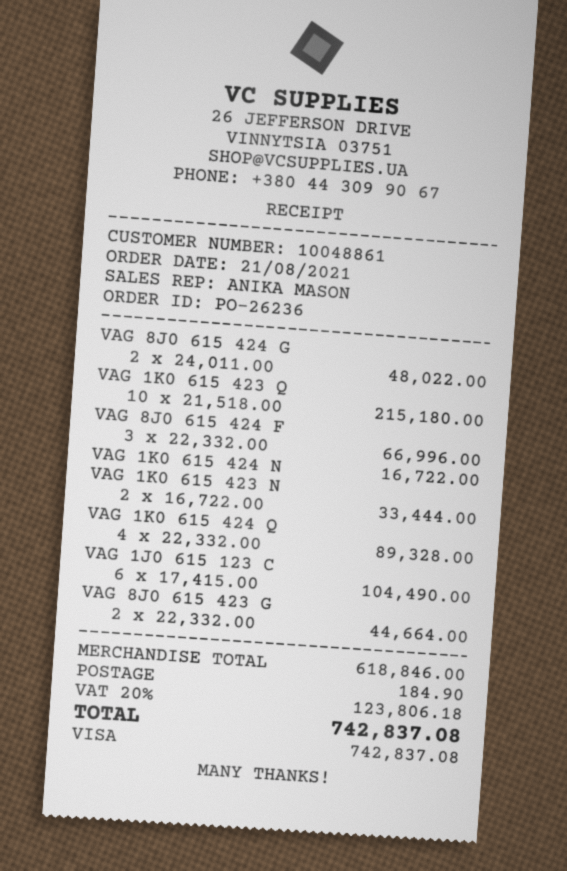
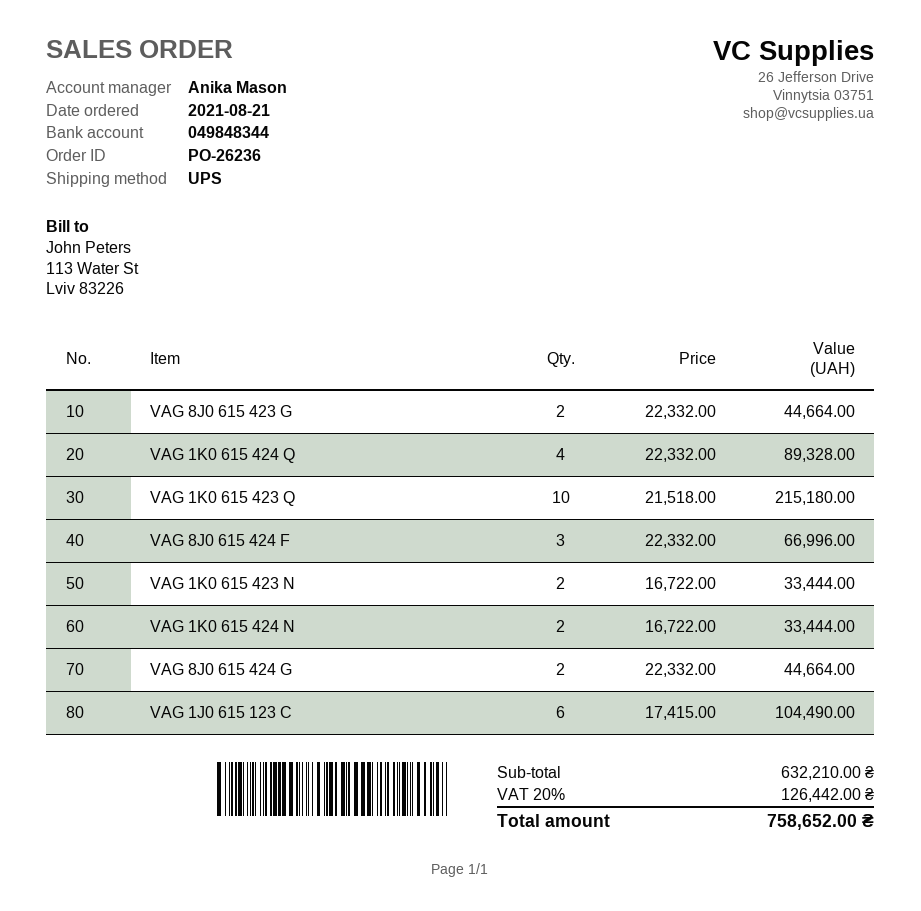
VAG 8J0 615 424 G: 2 x 24011.00 = 48022.00 -> 2 x 22332.00 = 44664.00
VAG 1K0 615 424 N: 1 x 16722.00 = 16722.00 -> 2 x 16722.00 = 33444.00
subtotal: 618846.00 -> 632210.00
shipping: 184.90 -> none
tax: 20% = 123806.18 -> 20% = 126442.00
total: 742837.08 -> 758652.00

